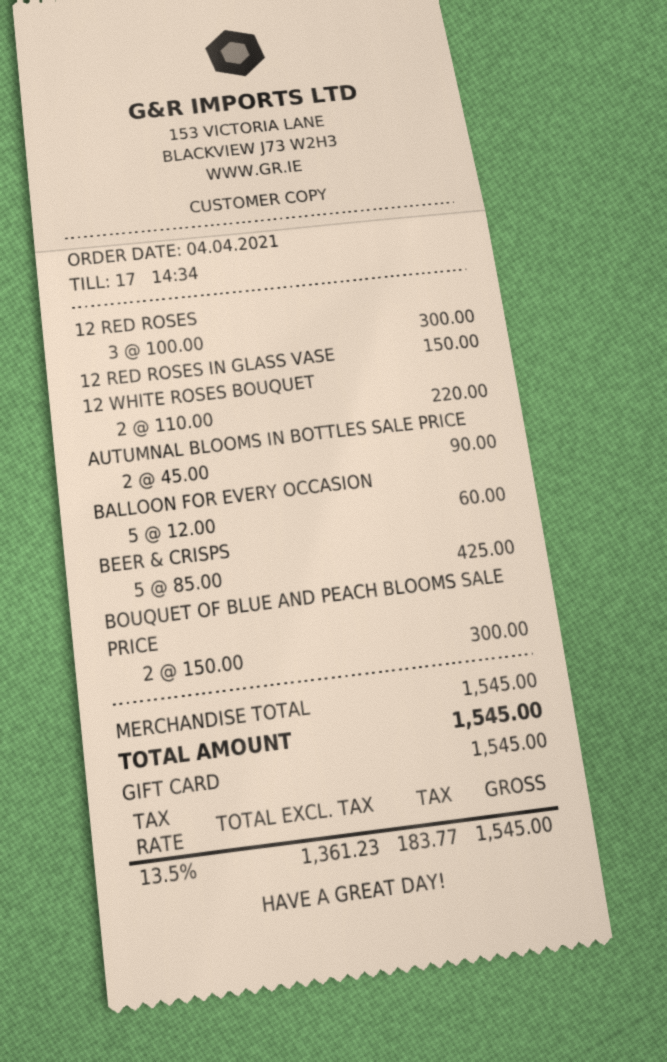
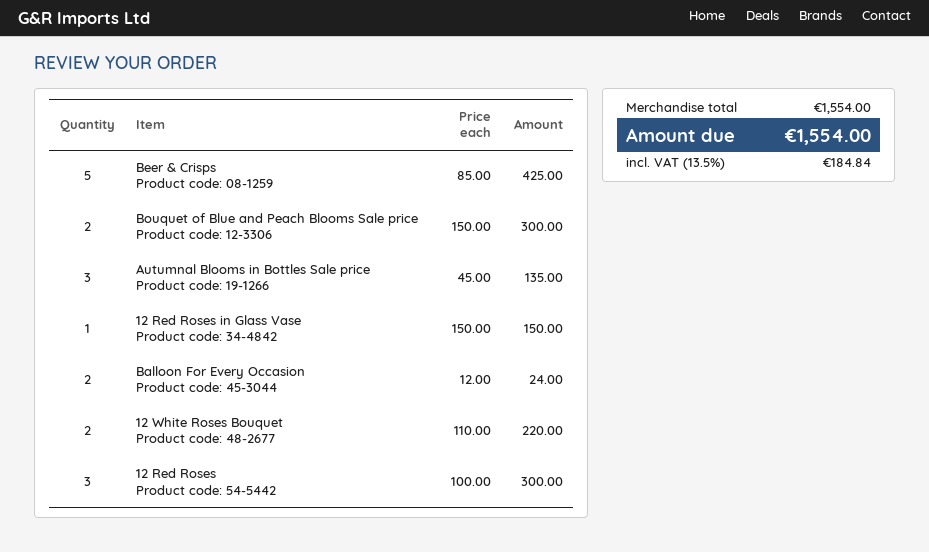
AUTUMNAL BLOOMS IN BOTTLES SALE PRICE: 2 x 45.00 = 90.00 -> 3 x 45.00 = 135.00
BALLOON FOR EVERY OCCASION: 5 x 12.00 = 60.00 -> 2 x 12.00 = 24.00
subtotal: 1545.00 -> 1554.00
tax: 13.5% = 183.77 -> 13.5% = 184.84
total: 1545.00 -> 1554.00

